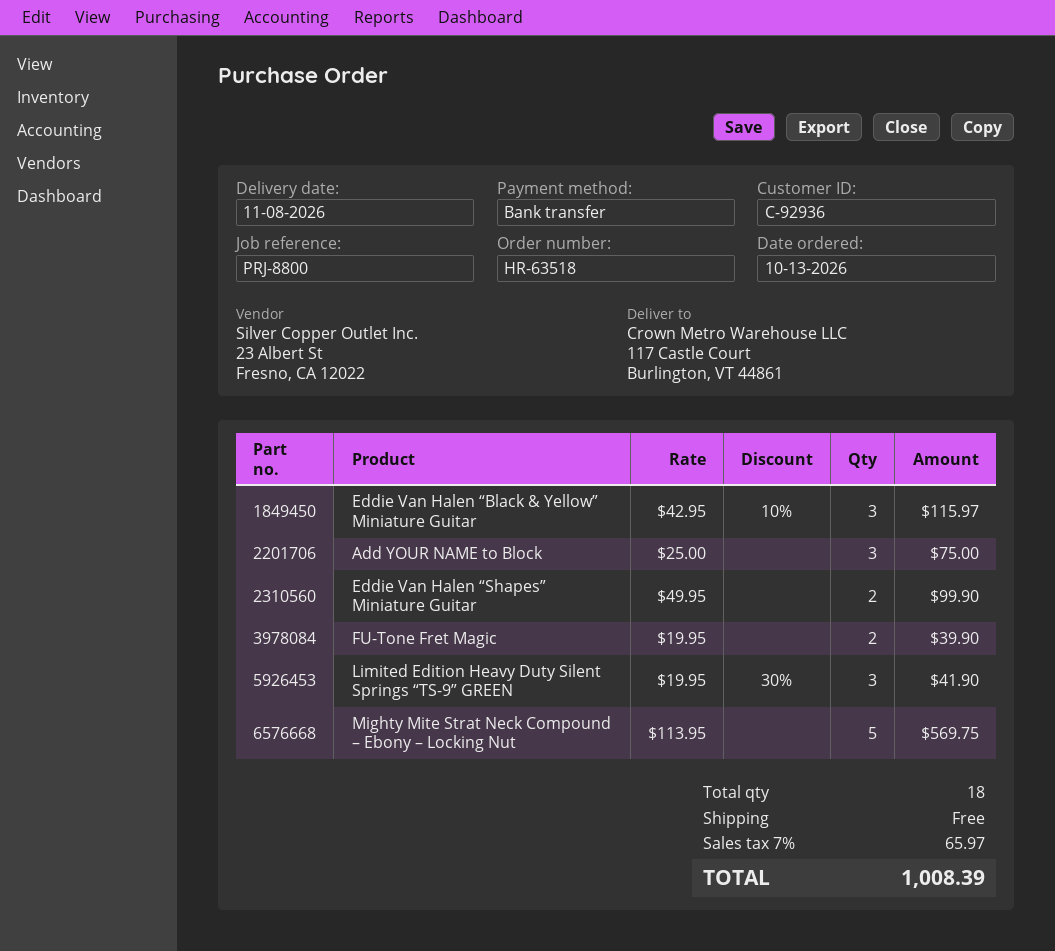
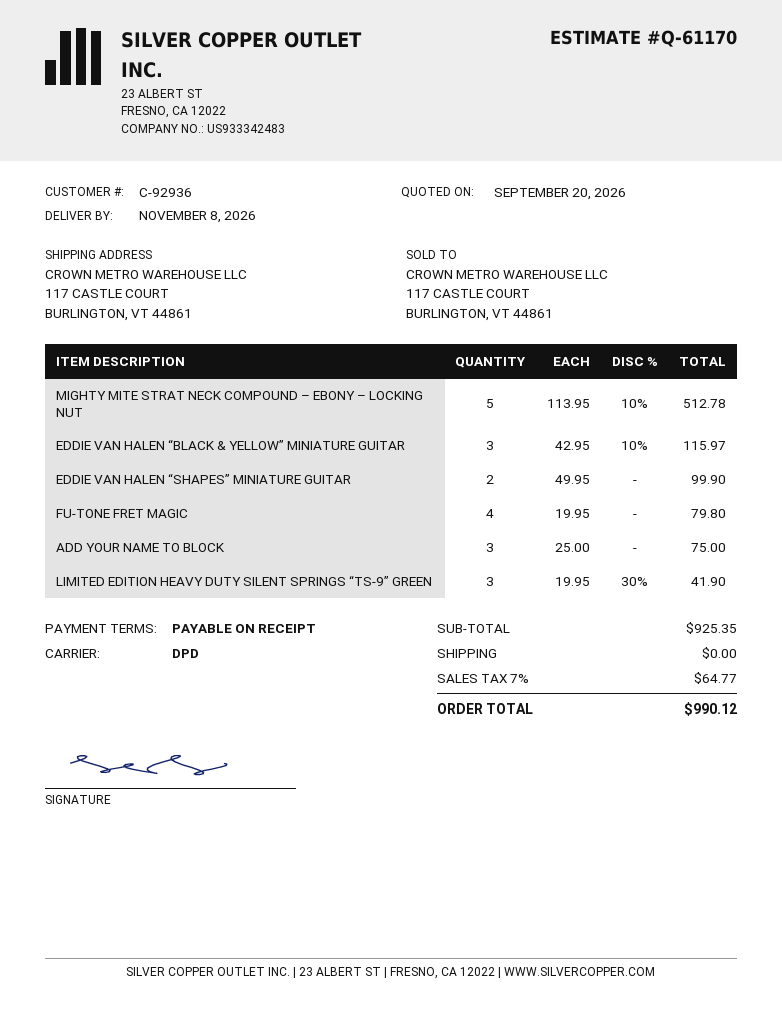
FU-Tone Fret Magic: 2 x 19.95 = 39.90 -> 4 x 19.95 = 79.80
Mighty Mite Strat Neck Compound – Ebony – Locking Nut: 5 x 113.95 = 569.75 -> 5 x 113.95 - 10% = 512.78
tax: 7% = 65.97 -> 7% = 64.77
total: 1008.39 -> 990.12

